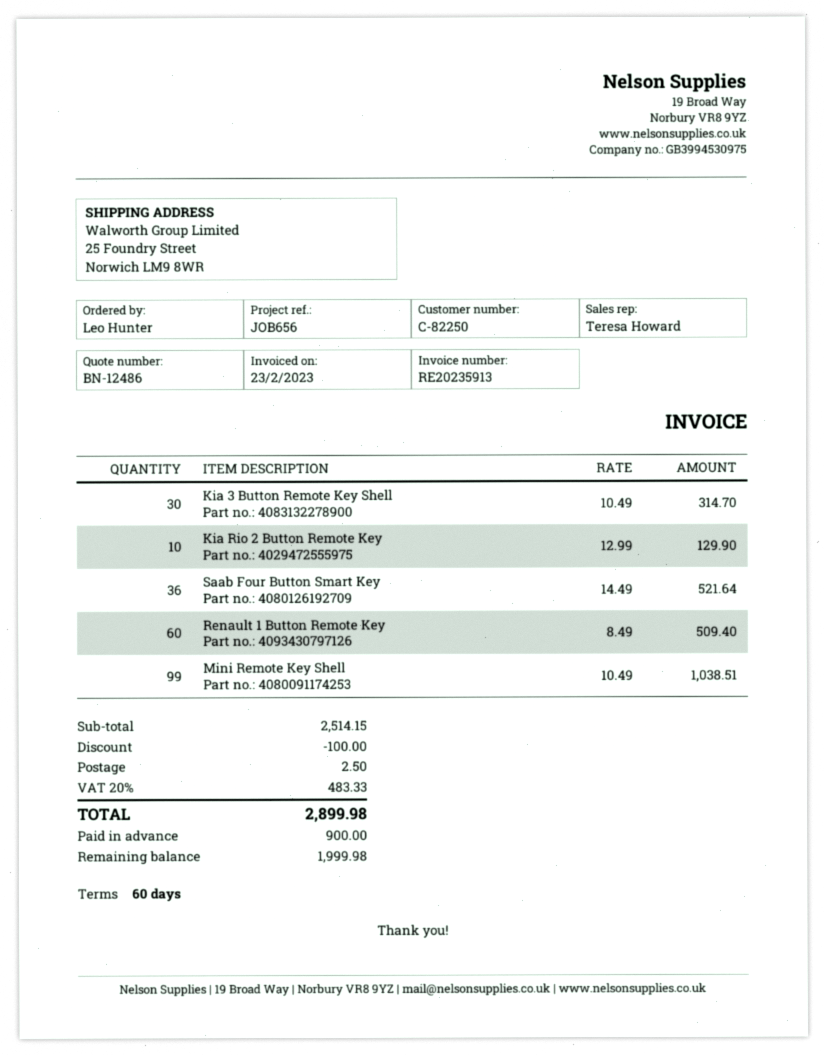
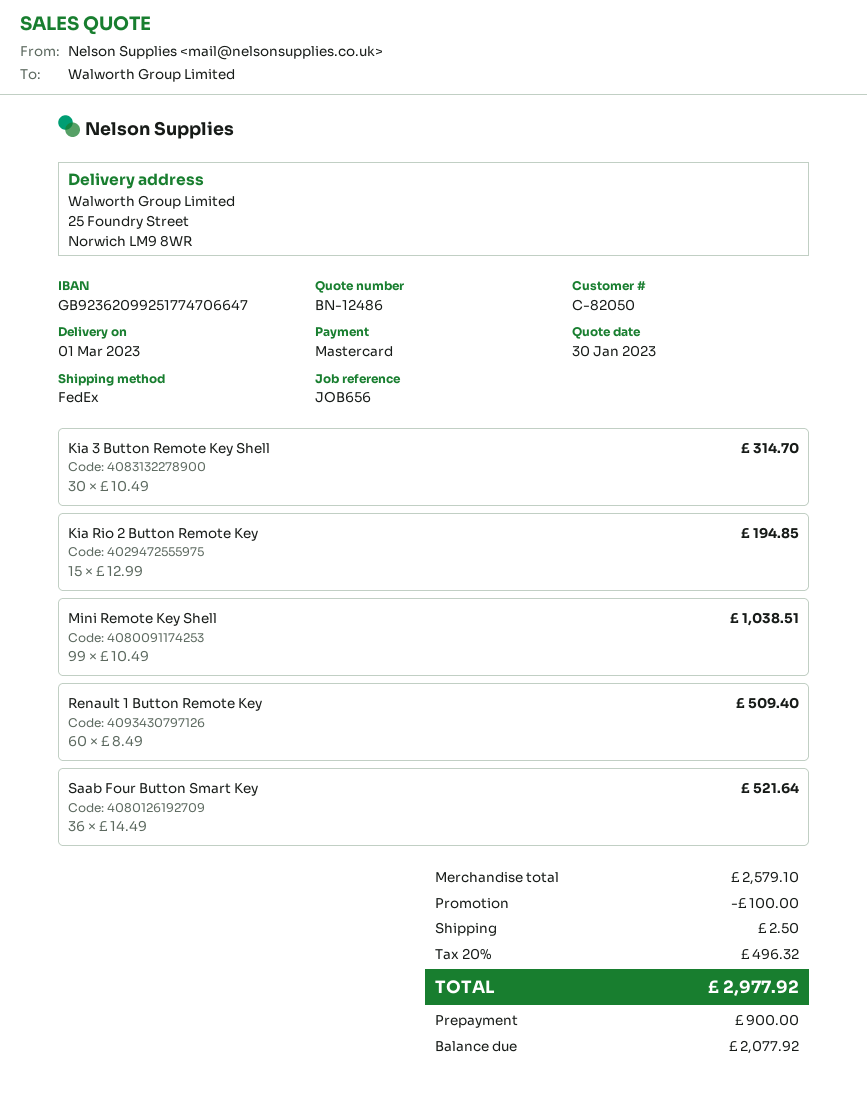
customer number: C-82250 -> C-82050
Kia Rio 2 Button Remote Key: 10 x 12.99 = 129.90 -> 15 x 12.99 = 194.85
subtotal: 2514.15 -> 2579.10
tax: 20% = 483.33 -> 20% = 496.32
total: 2899.98 -> 2977.92
balance: 1999.98 -> 2077.92

